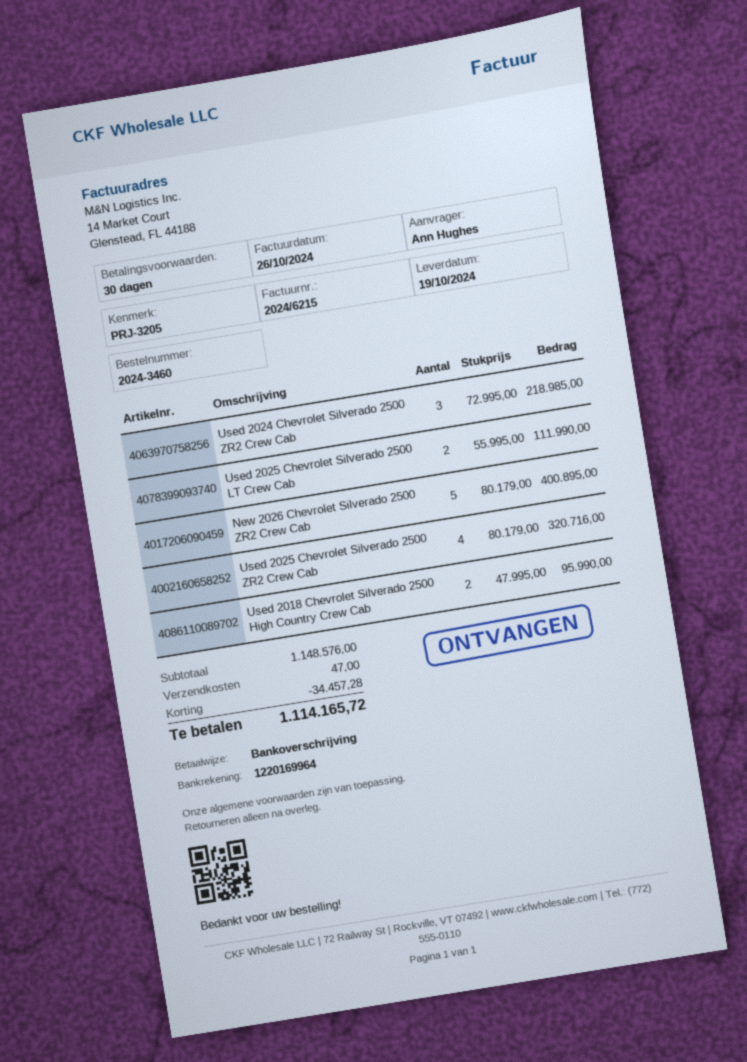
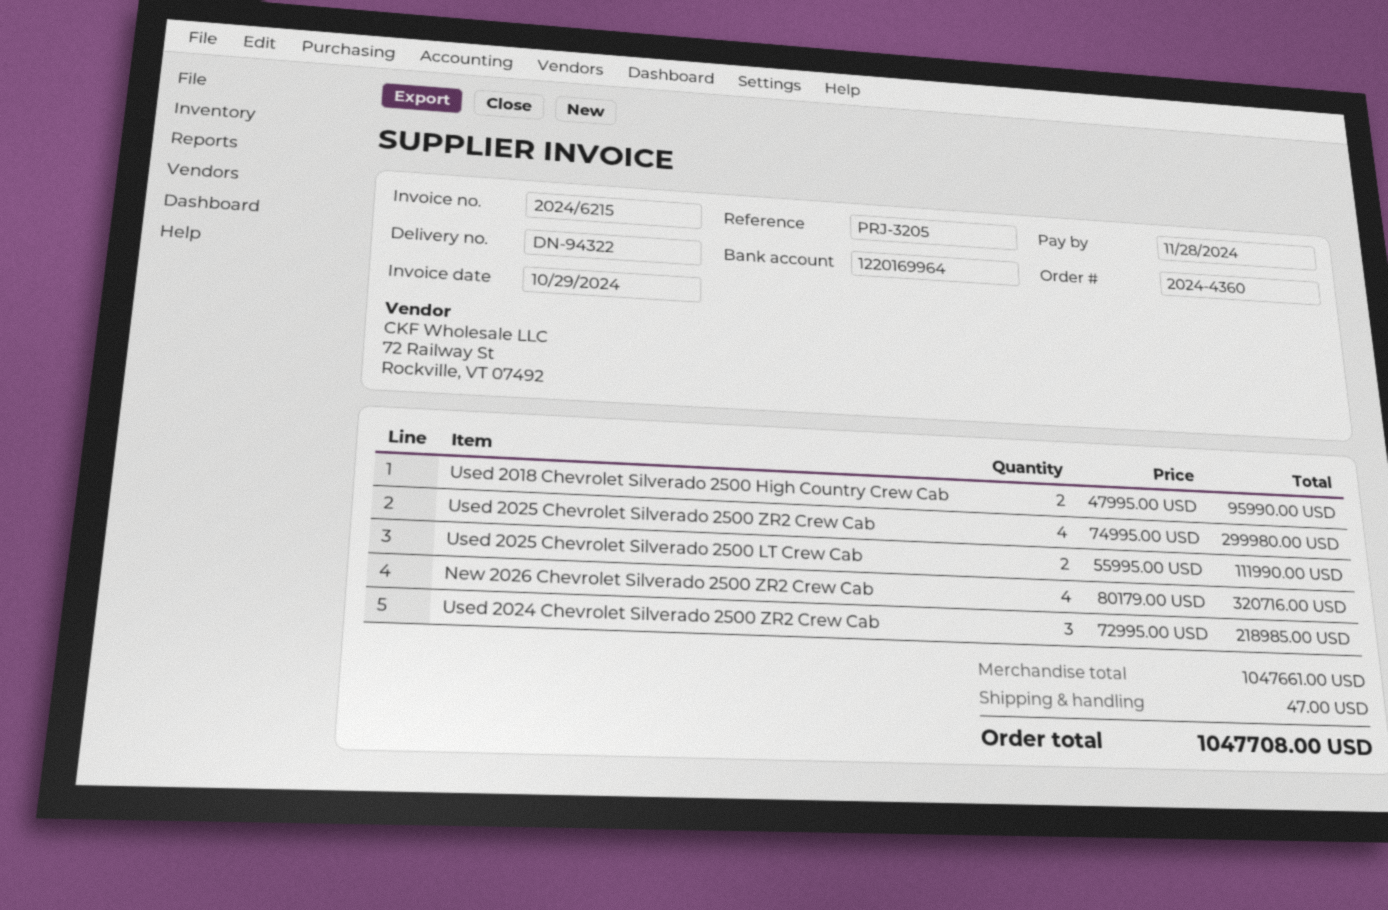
order number: 2024-3460 -> 2024-4360
invoice date: 2024-10-26 -> 2024-10-29
New 2026 Chevrolet Silverado 2500 ZR2 Crew Cab: 5 x 80179.00 = 400895.00 -> 4 x 80179.00 = 320716.00
Used 2025 Chevrolet Silverado 2500 ZR2 Crew Cab: 4 x 80179.00 = 320716.00 -> 4 x 74995.00 = 299980.00
subtotal: 1148576.00 -> 1047661.00
discount: 34457.28 -> none
total: 1114165.72 -> 1047708.00

